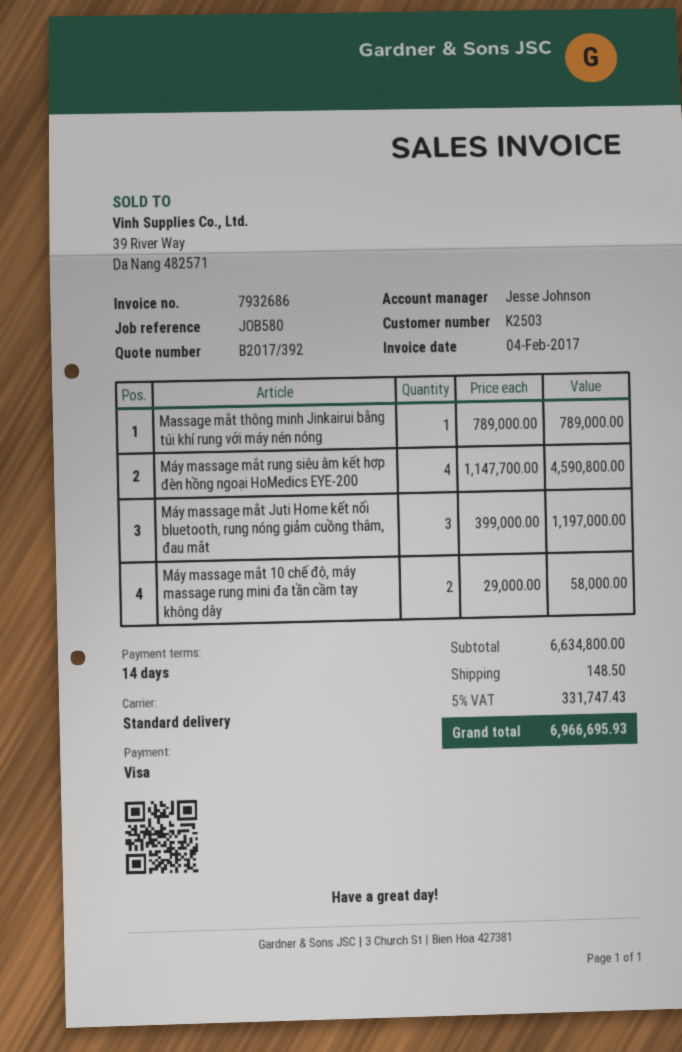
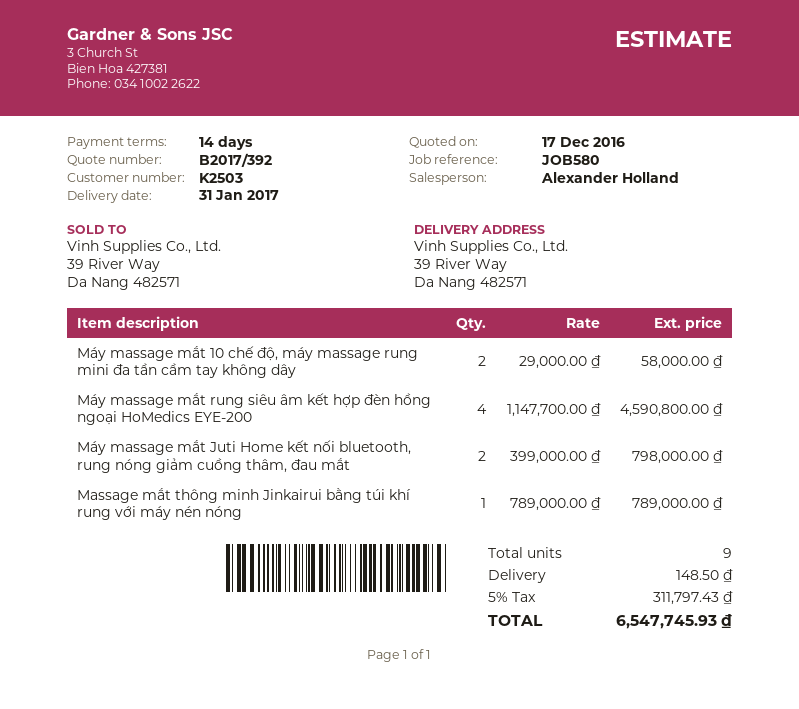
sales rep: Jesse Johnson -> Alexander Holland
Máy massage mắt Juti Home kết nối bluetooth, rung nóng giảm cuồng thâm, đau mắt: 3 x 399000.00 = 1197000.00 -> 2 x 399000.00 = 798000.00
tax: 5% = 331747.43 -> 5% = 311797.43
total: 6966695.93 -> 6547745.93

